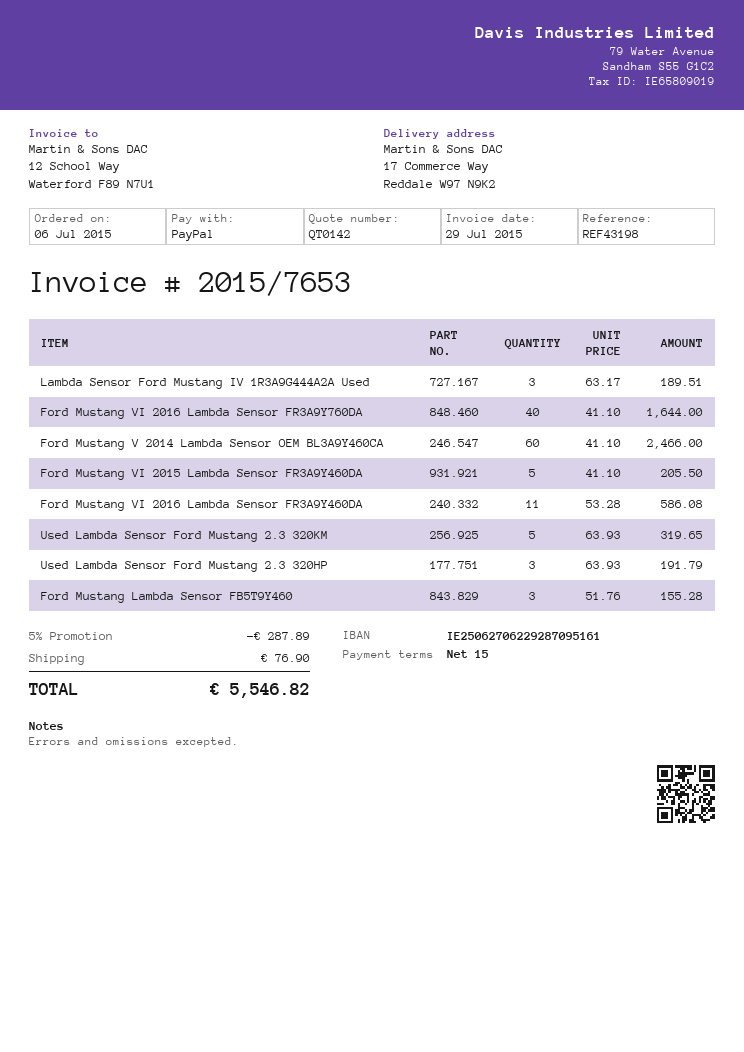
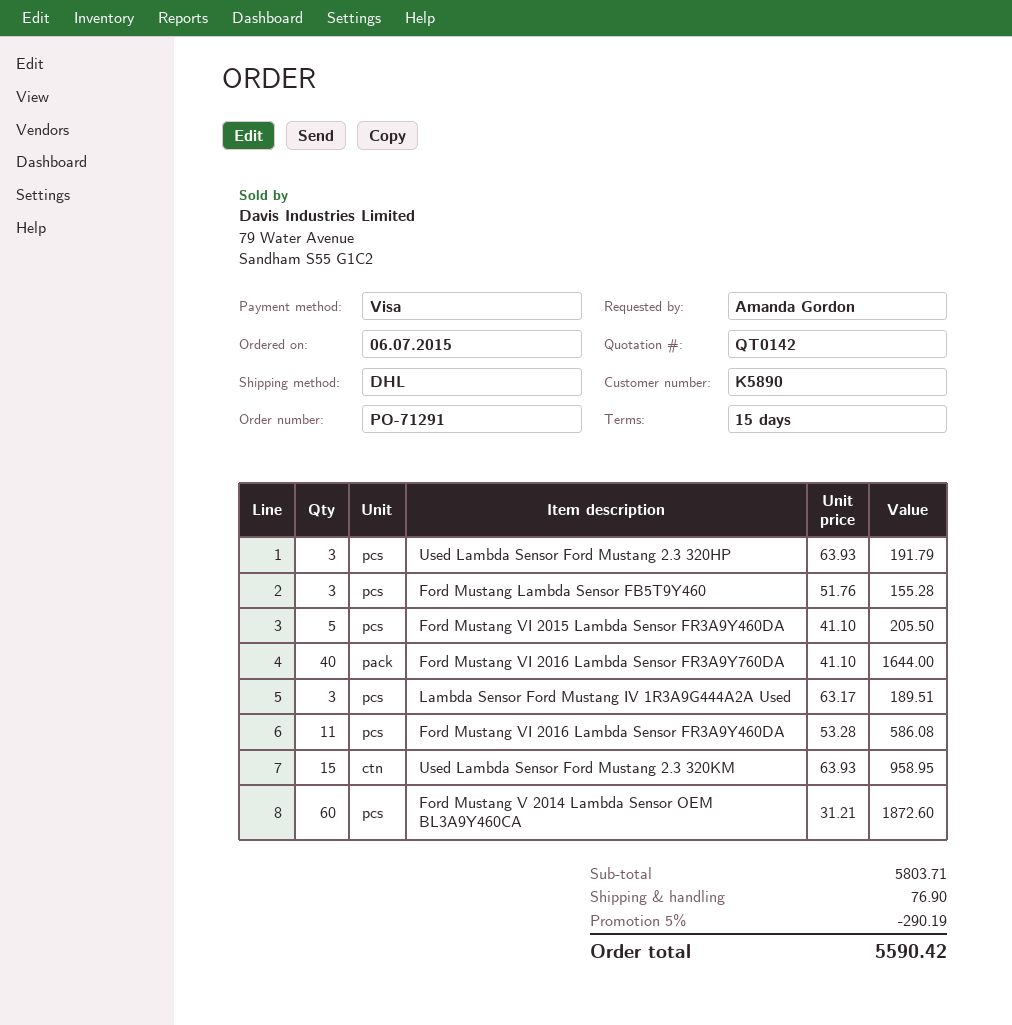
payment method: PayPal -> Visa
Ford Mustang V 2014 Lambda Sensor OEM BL3A9Y460CA: 60 x 41.10 = 2466.00 -> 60 x 31.21 = 1872.60
Used Lambda Sensor Ford Mustang 2.3 320KM: 5 x 63.93 = 319.65 -> 15 x 63.93 = 958.95
discount: 5% = 287.89 -> 5% = 290.19
total: 5546.82 -> 5590.42

